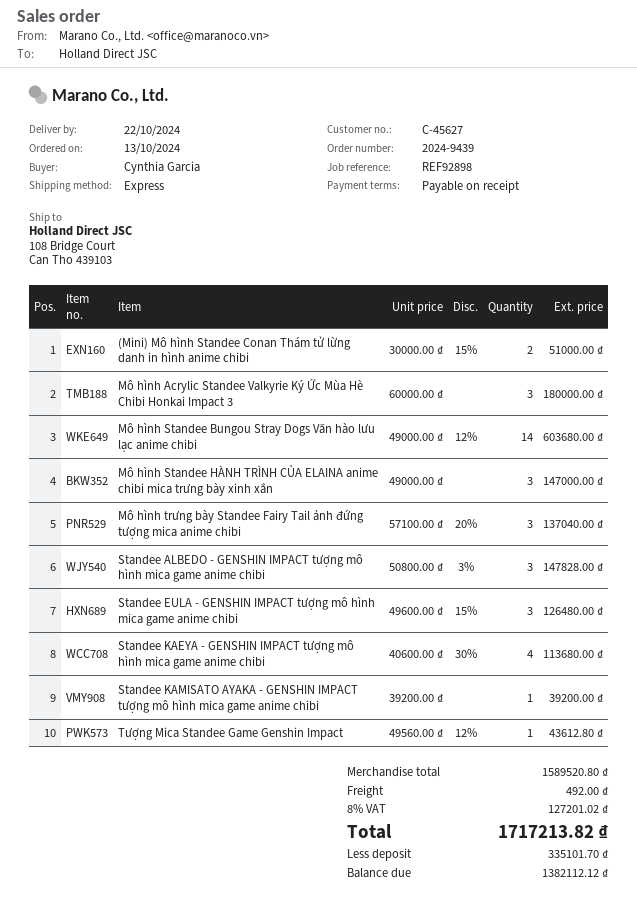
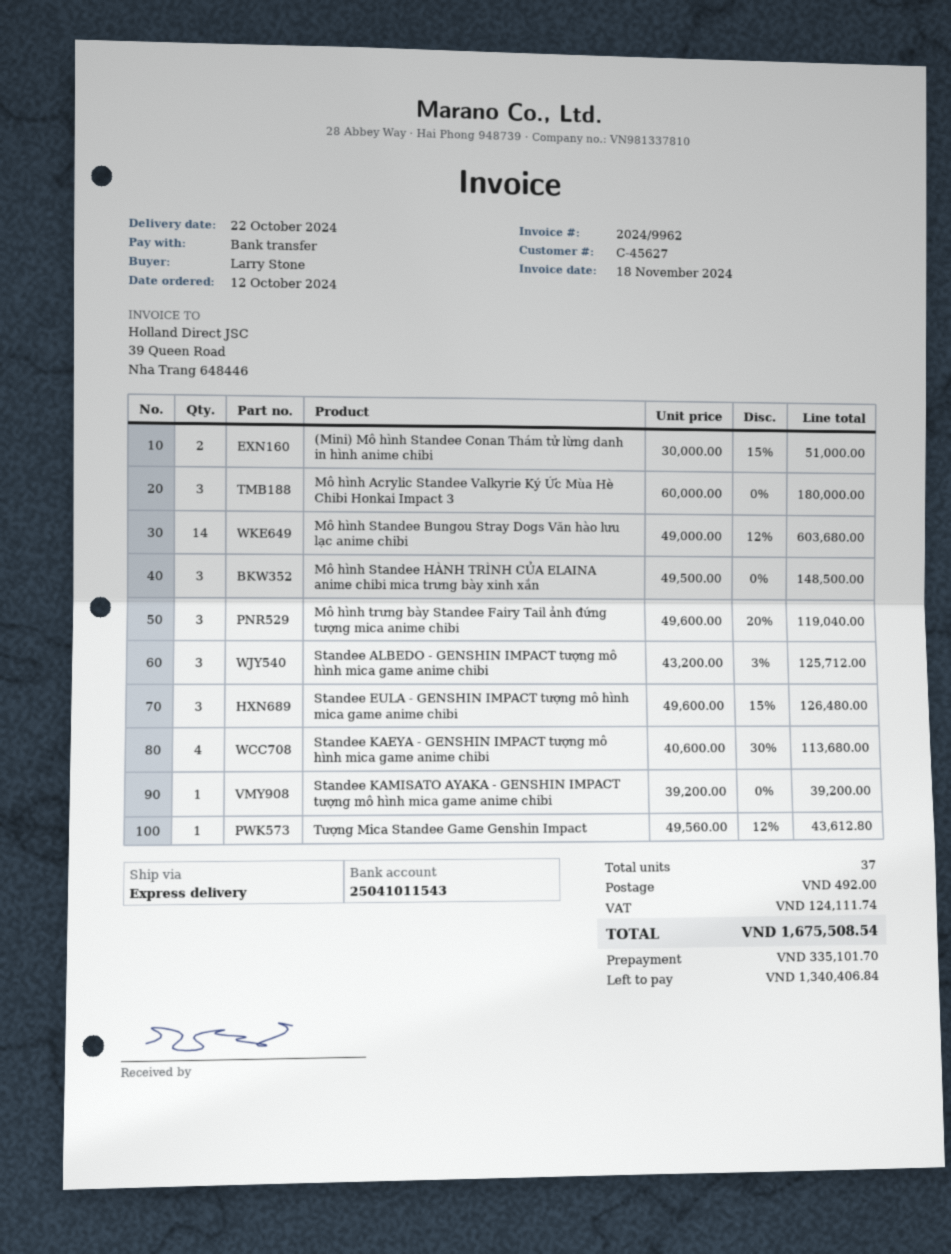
order date: 2024-10-13 -> 2024-10-12
ordered by: Cynthia Garcia -> Larry Stone
Mô hình Standee HÀNH TRÌNH CỦA ELAINA anime chibi mica trưng bày xinh xắn: 3 x 49000.00 = 147000.00 -> 3 x 49500.00 = 148500.00
Mô hình trưng bày Standee Fairy Tail ảnh đứng tượng mica anime chibi: 3 x 57100.00 - 20% = 137040.00 -> 3 x 49600.00 - 20% = 119040.00
Standee ALBEDO - GENSHIN IMPACT tượng mô hình mica game anime chibi: 3 x 50800.00 - 3% = 147828.00 -> 3 x 43200.00 - 3% = 125712.00
tax: 127201.02 -> 124111.74
total: 1717213.82 -> 1675508.54
balance: 1382112.12 -> 1340406.84

